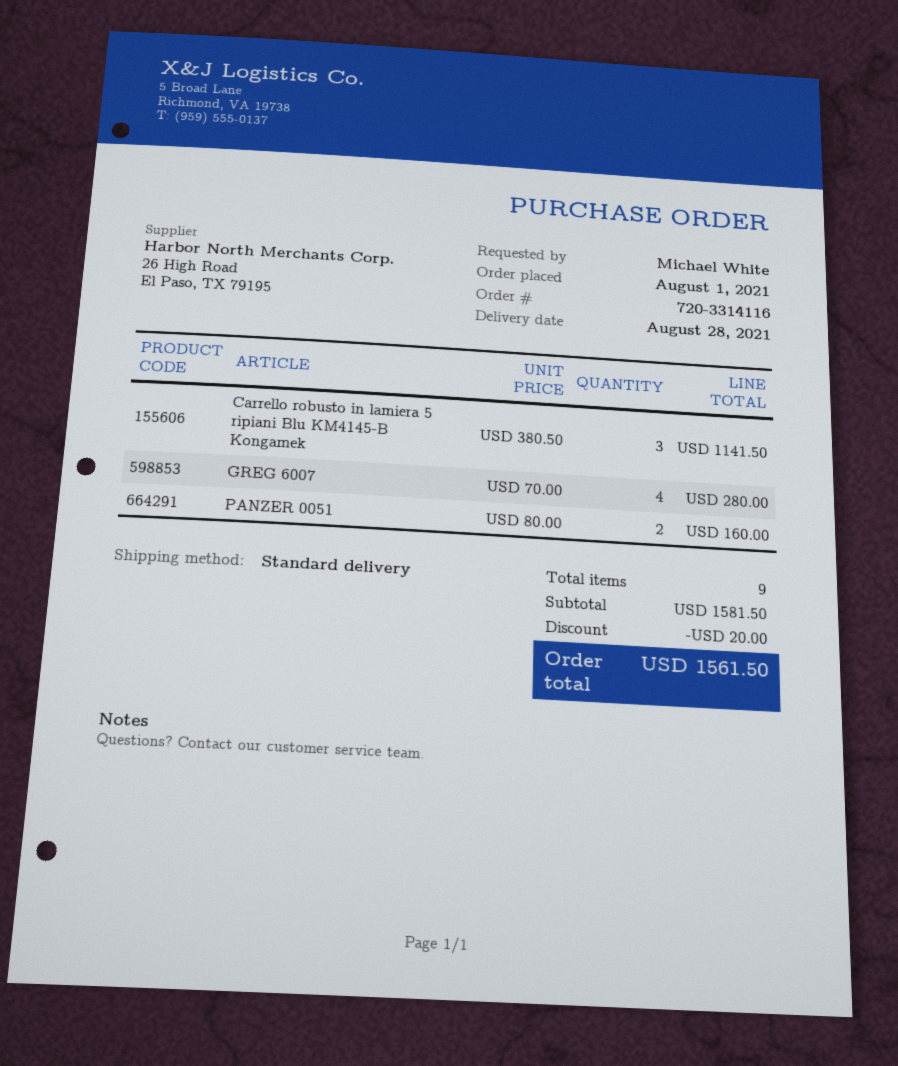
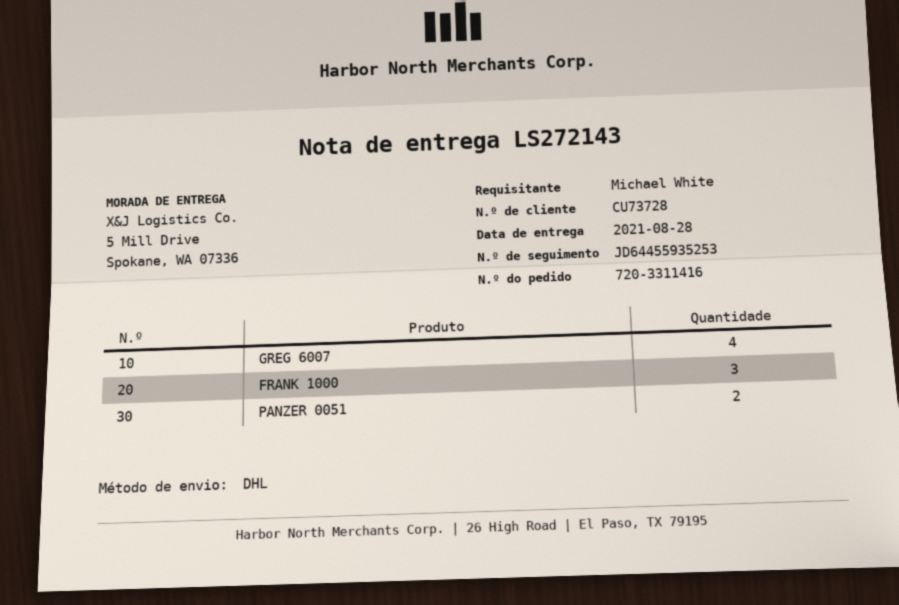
order number: 720-3314116 -> 720-3311416
shipping method: standard -> DHL
Carrello robusto in lamiera 5 ripiani Blu KM4145-B Kongamek: 3 -> none
FRANK 1000: none -> 3

